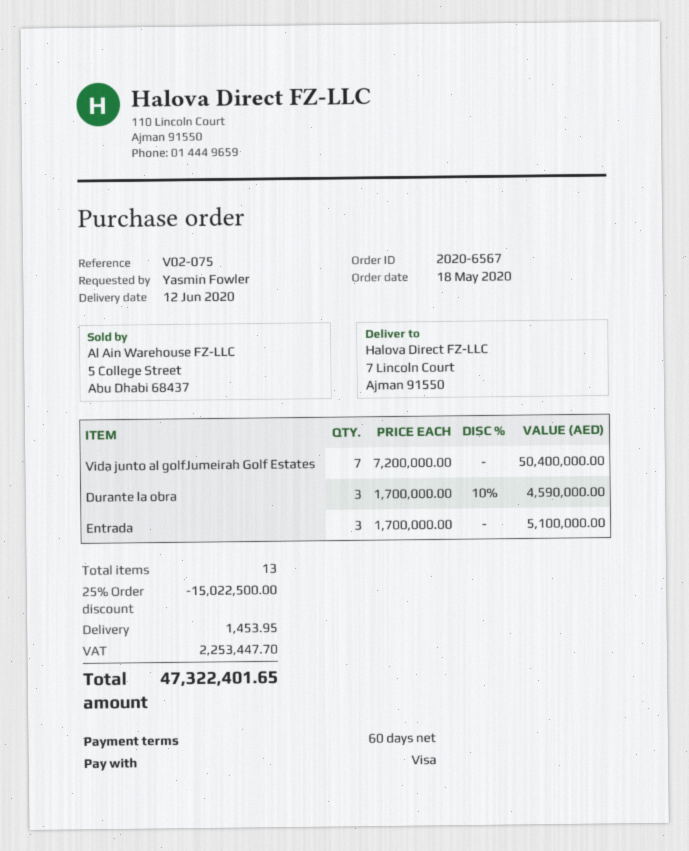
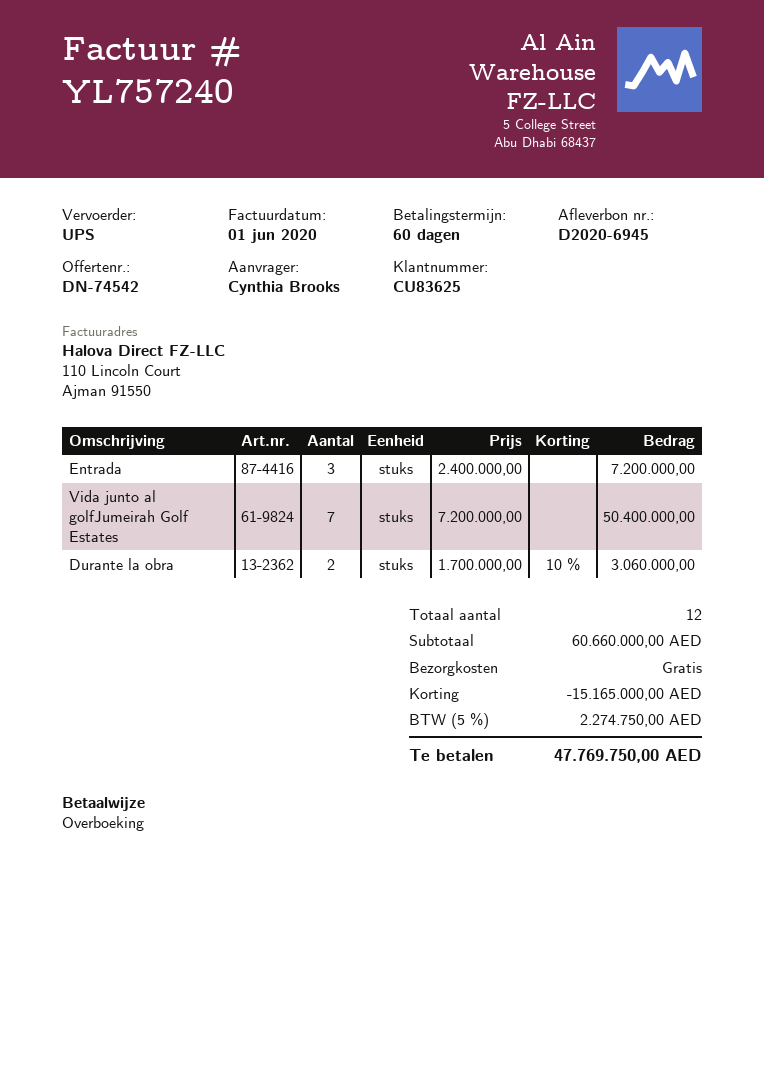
ordered by: Yasmin Fowler -> Cynthia Brooks
payment method: Visa -> bank transfer
Durante la obra: 3 x 1700000.00 - 10% = 4590000.00 -> 2 x 1700000.00 - 10% = 3060000.00
Entrada: 3 x 1700000.00 = 5100000.00 -> 3 x 2400000.00 = 7200000.00
total quantity: 13 -> 12
discount: 15022500.00 -> 15165000.00
shipping: 1453.95 -> 0.00
tax: 2253447.70 -> 2274750.00
total: 47322401.65 -> 47769750.00

